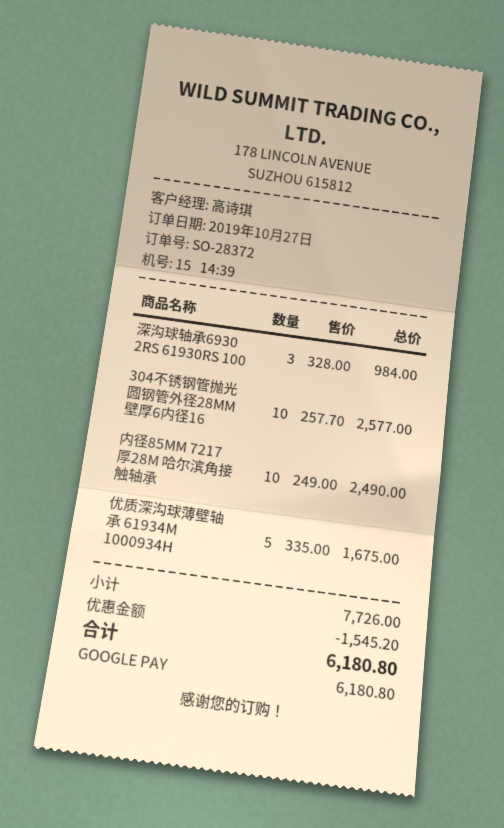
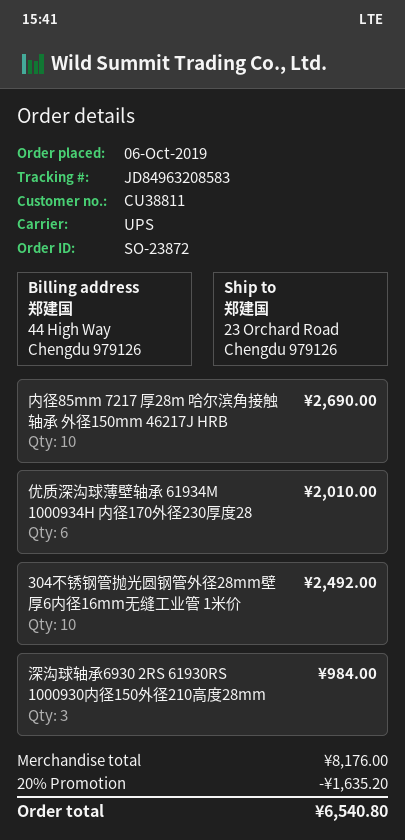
order number: SO-28372 -> SO-23872
order date: 2019-10-27 -> 2019-10-06
304不锈钢管抛光圆钢管外径28MM壁厚6内径16: 10 for 2577.00 -> 10 for 2492.00
内径85MM 7217 厚28M 哈尔滨角接触轴承: 10 for 2490.00 -> 10 for 2690.00
优质深沟球薄壁轴承 61934M 1000934H: 5 for 1675.00 -> 6 for 2010.00
subtotal: 7726.00 -> 8176.00
discount: 1545.20 -> 1635.20
total: 6180.80 -> 6540.80

